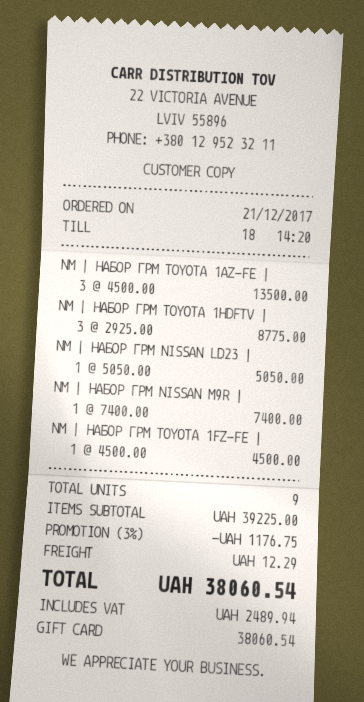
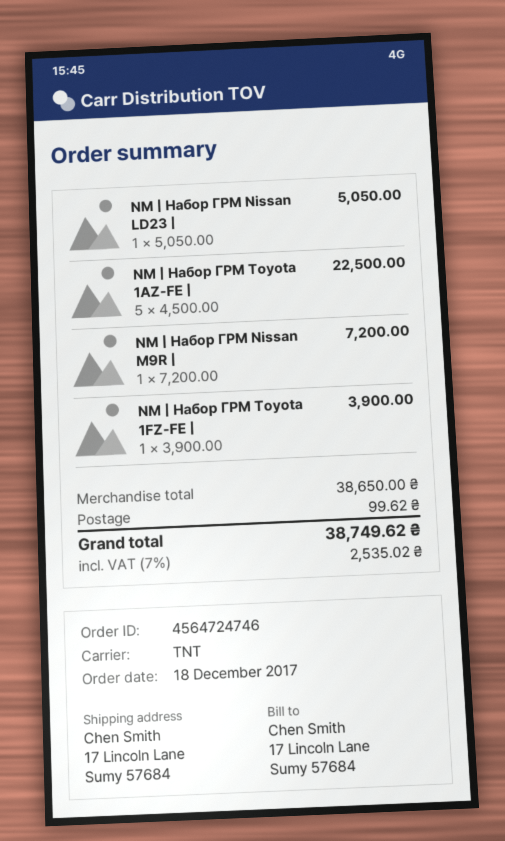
order date: 2017-12-21 -> 2017-12-18
NM | НАБОР ГРМ TOYOTA 1AZ-FE |: 3 x 4500.00 = 13500.00 -> 5 x 4500.00 = 22500.00
NM | НАБОР ГРМ TOYOTA 1HDFTV |: 3 x 2925.00 = 8775.00 -> none
NM | НАБОР ГРМ NISSAN M9R |: 1 x 7400.00 = 7400.00 -> 1 x 7200.00 = 7200.00
NM | НАБОР ГРМ TOYOTA 1FZ-FE |: 1 x 4500.00 = 4500.00 -> 1 x 3900.00 = 3900.00
subtotal: 39225.00 -> 38650.00
discount: 3% = 1176.75 -> none
shipping: 12.29 -> 99.62
tax: 2489.94 -> 2535.02
total: 38060.54 -> 38749.62

